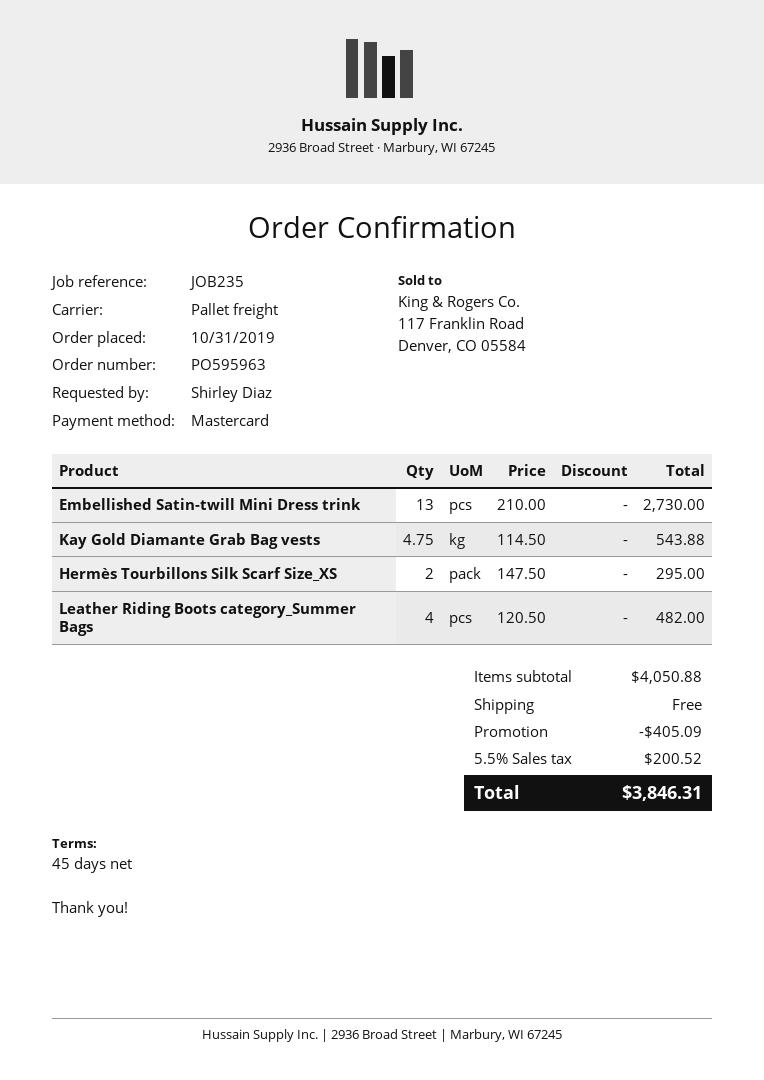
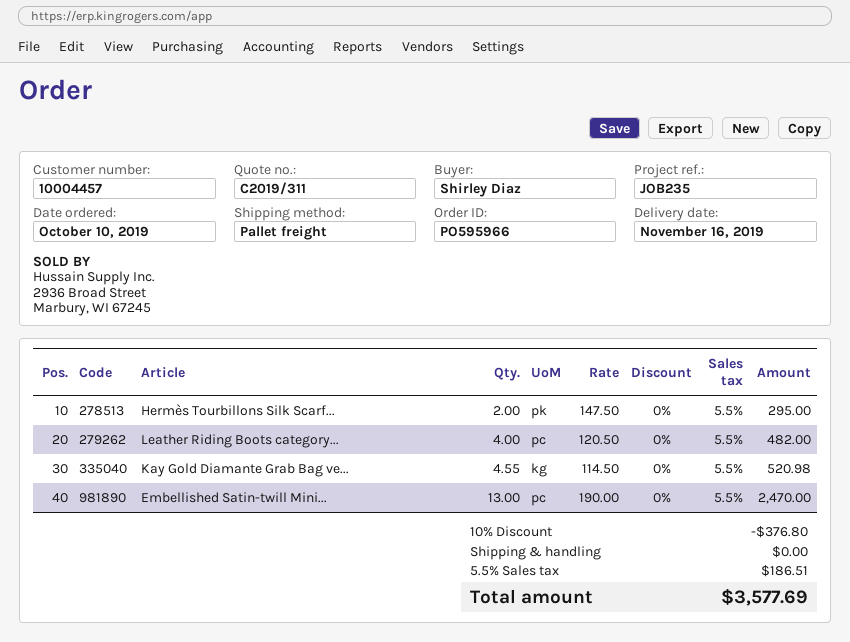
order number: PO595963 -> PO595966
order date: 2019-10-31 -> 2019-10-10
Embellished Satin-twill Mini Dress trink: 13 x 210.00 = 2730.00 -> 13 x 190.00 = 2470.00
Kay Gold Diamante Grab Bag vests: 4.75 x 114.50 = 543.88 -> 4.55 x 114.50 = 520.98
discount: 405.09 -> 376.80
tax: 5.5% = 200.52 -> 5.5% = 186.51
total: 3846.31 -> 3577.69

